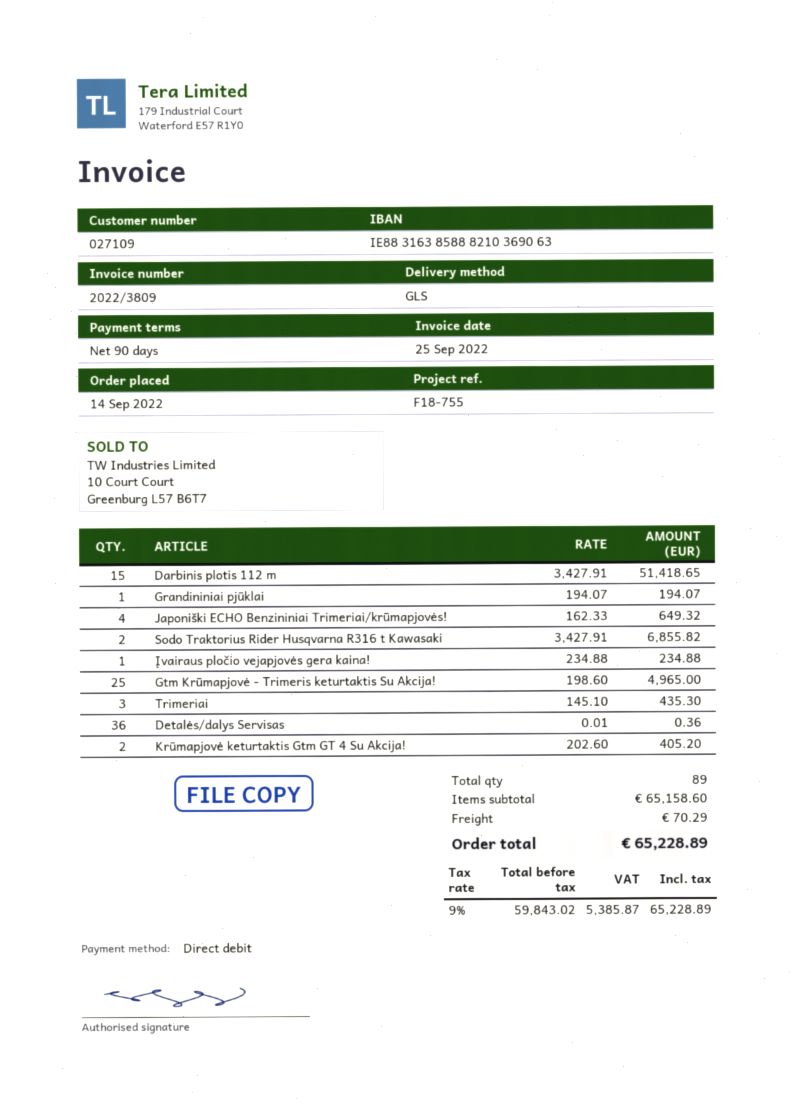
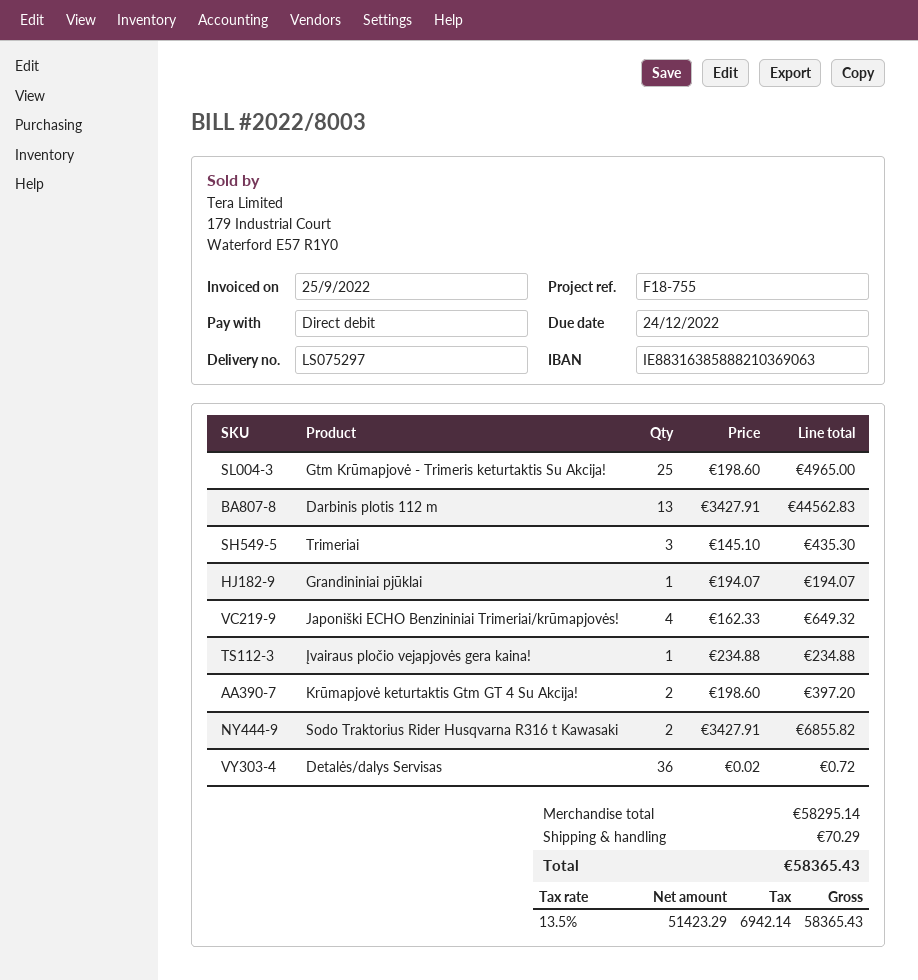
invoice number: 2022/3809 -> 2022/8003
Darbinis plotis 112 m: 15 x 3427.91 = 51418.65 -> 13 x 3427.91 = 44562.83
Detalės/dalys Servisas: 36 x 0.01 = 0.36 -> 36 x 0.02 = 0.72
Krūmapjovė keturtaktis Gtm GT 4 Su Akcija!: 2 x 202.60 = 405.20 -> 2 x 198.60 = 397.20
subtotal: 65158.60 -> 58295.14
net: 59843.02 -> 51423.29
tax: 9% = 5385.87 -> 13.5% = 6942.14
total: 65228.89 -> 58365.43

